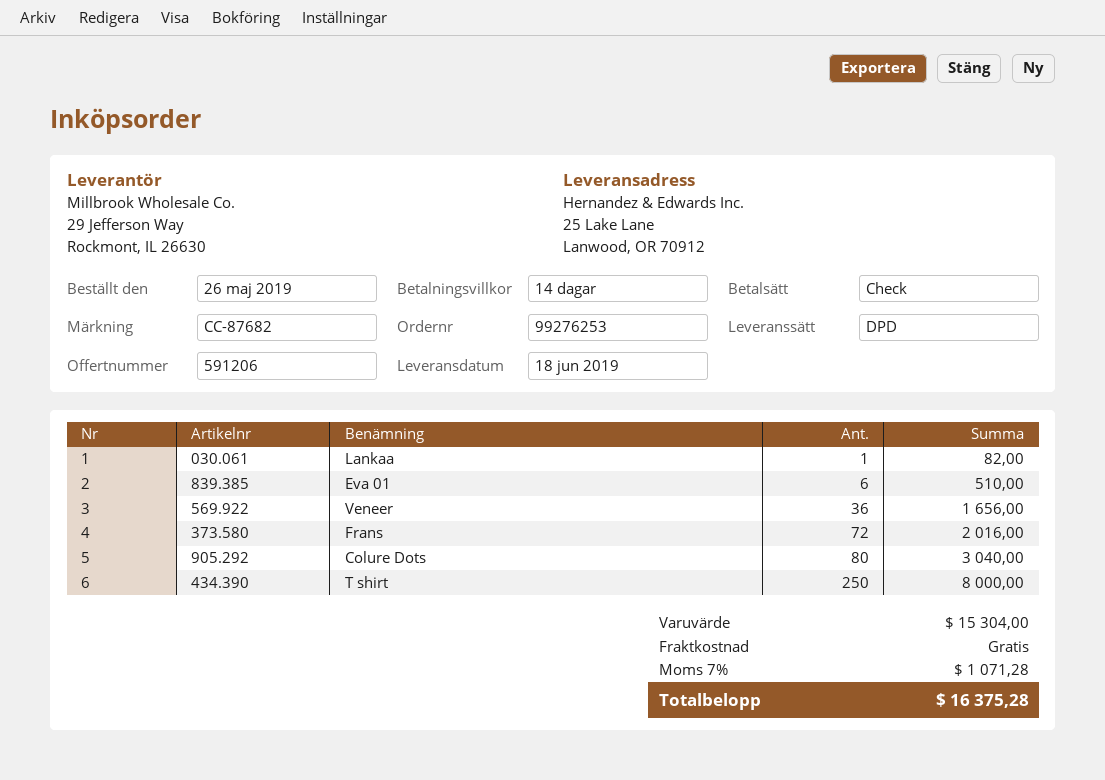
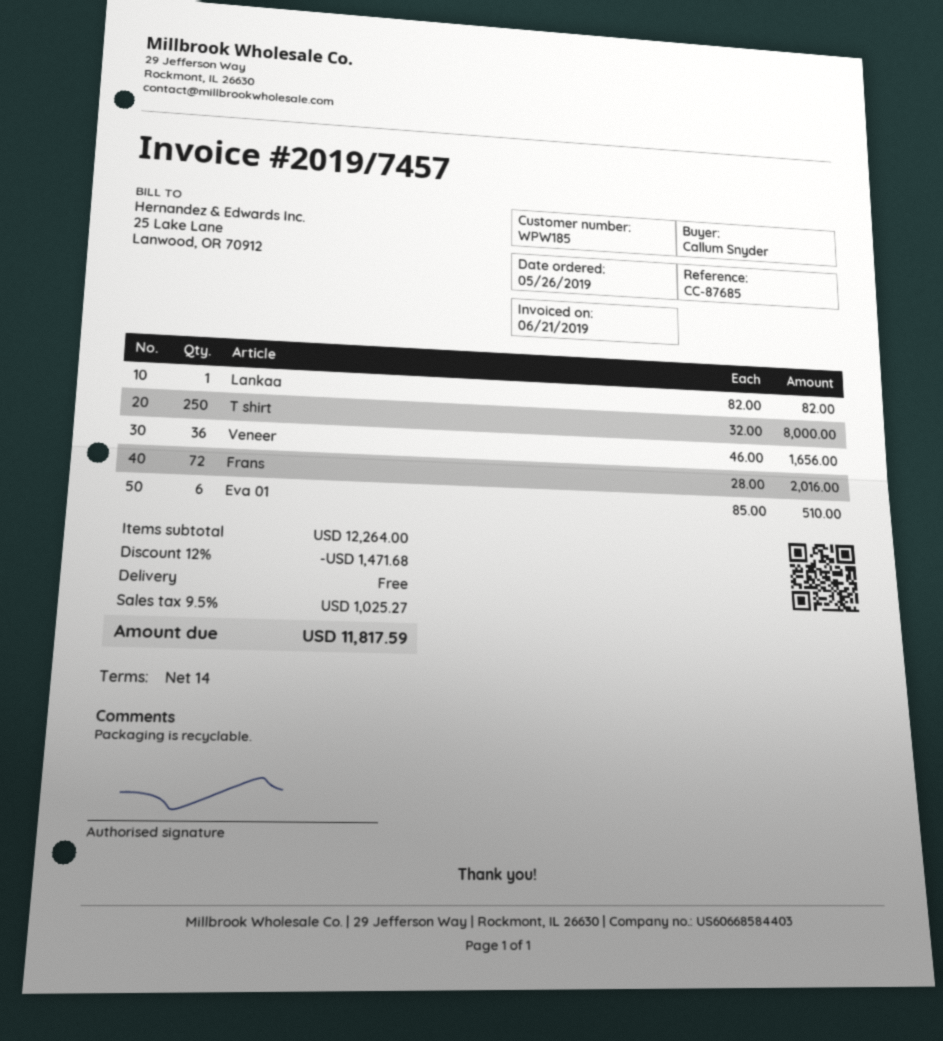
reference: CC-87682 -> CC-87685
Colure Dots: 80 for 3040.00 -> none
subtotal: 15304.00 -> 12264.00
discount: none -> 12% = 1471.68
tax: 7% = 1071.28 -> 9.5% = 1025.27
total: 16375.28 -> 11817.59

